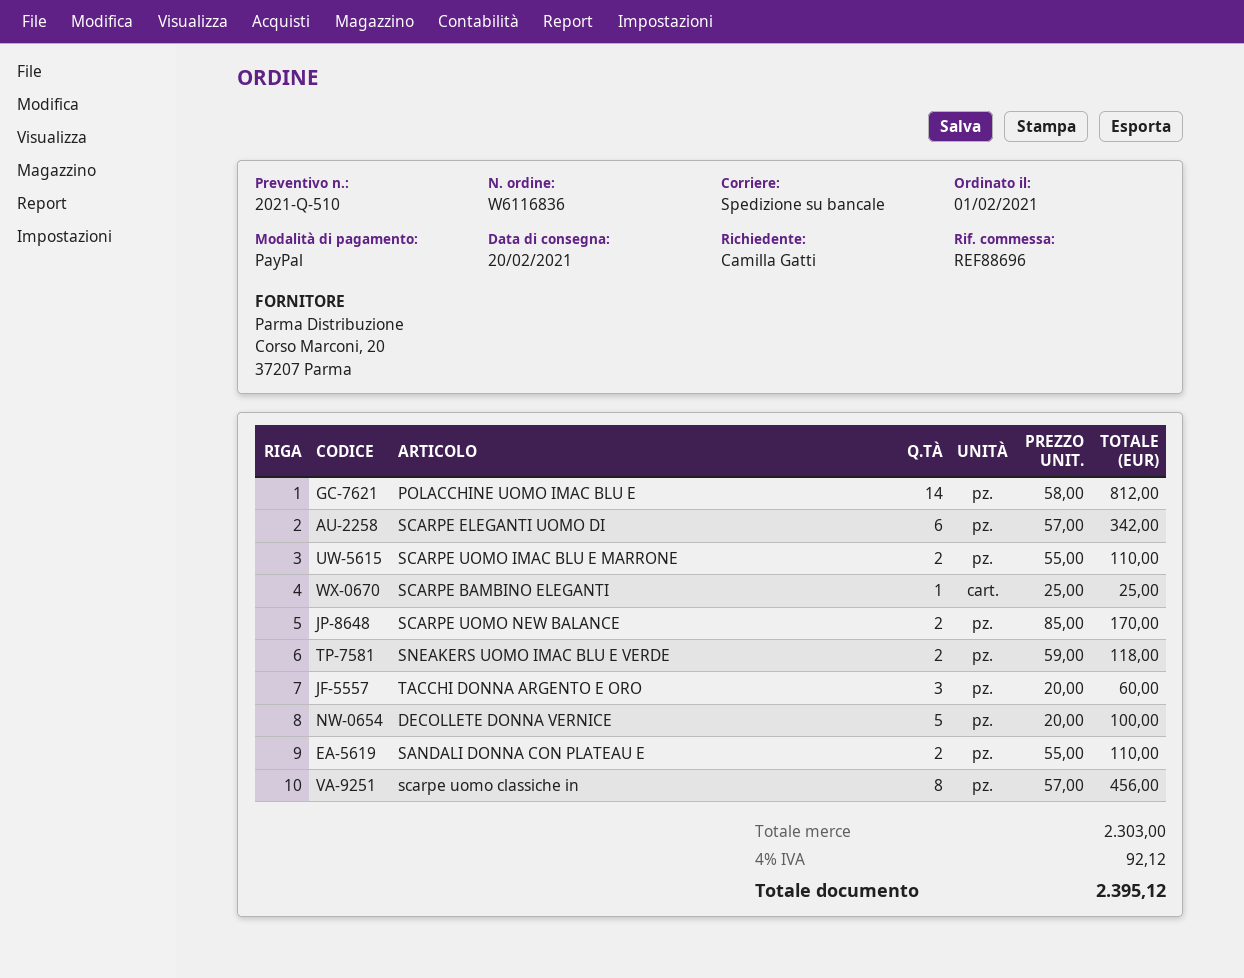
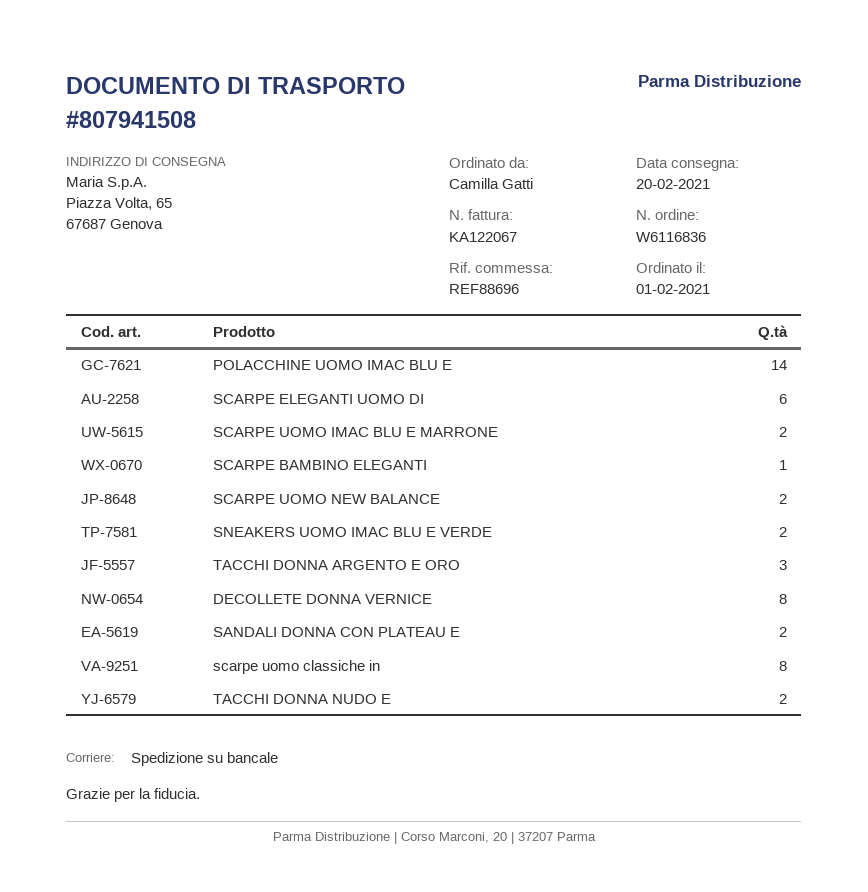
DECOLLETE DONNA VERNICE: 5 -> 8
TACCHI DONNA NUDO E: none -> 2

